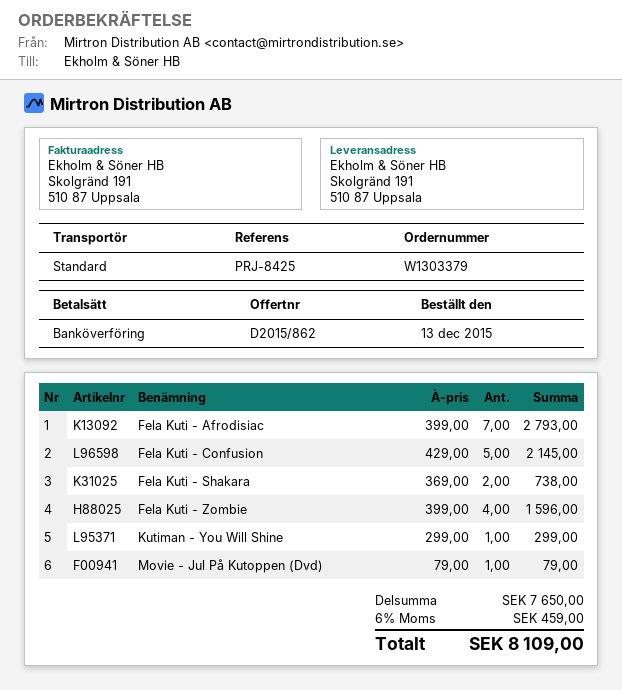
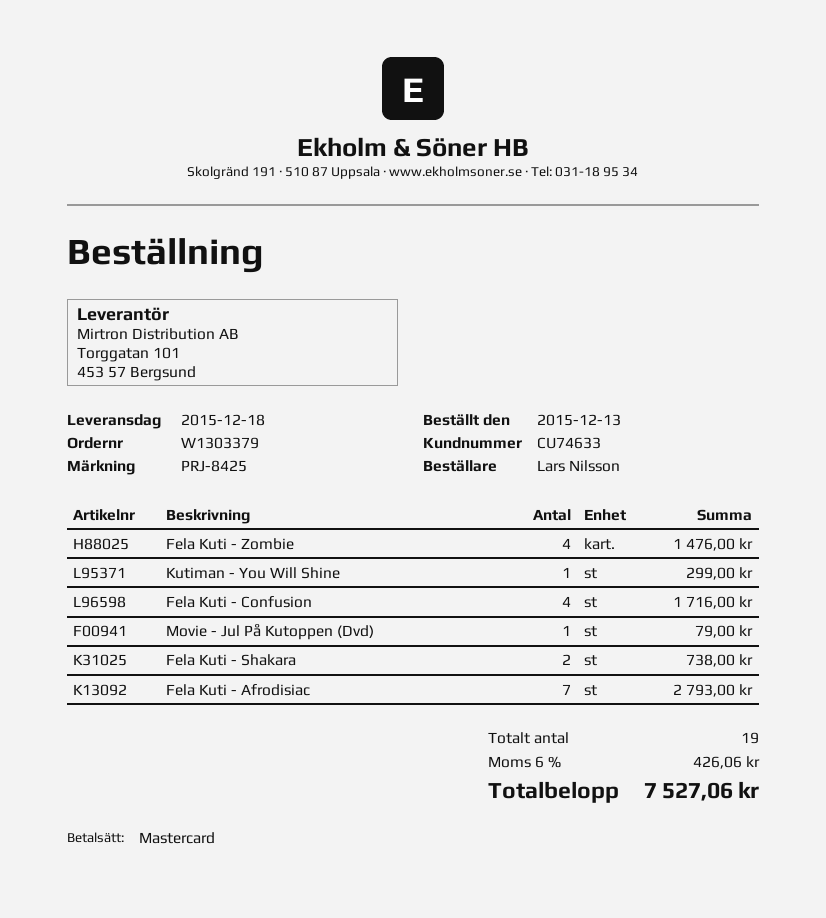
payment method: bank transfer -> Mastercard
Fela Kuti - Confusion: 5 for 2145.00 -> 4 for 1716.00
Fela Kuti - Zombie: 4 for 1596.00 -> 4 for 1476.00
tax: 6% = 459.00 -> 6% = 426.06
total: 8109.00 -> 7527.06

